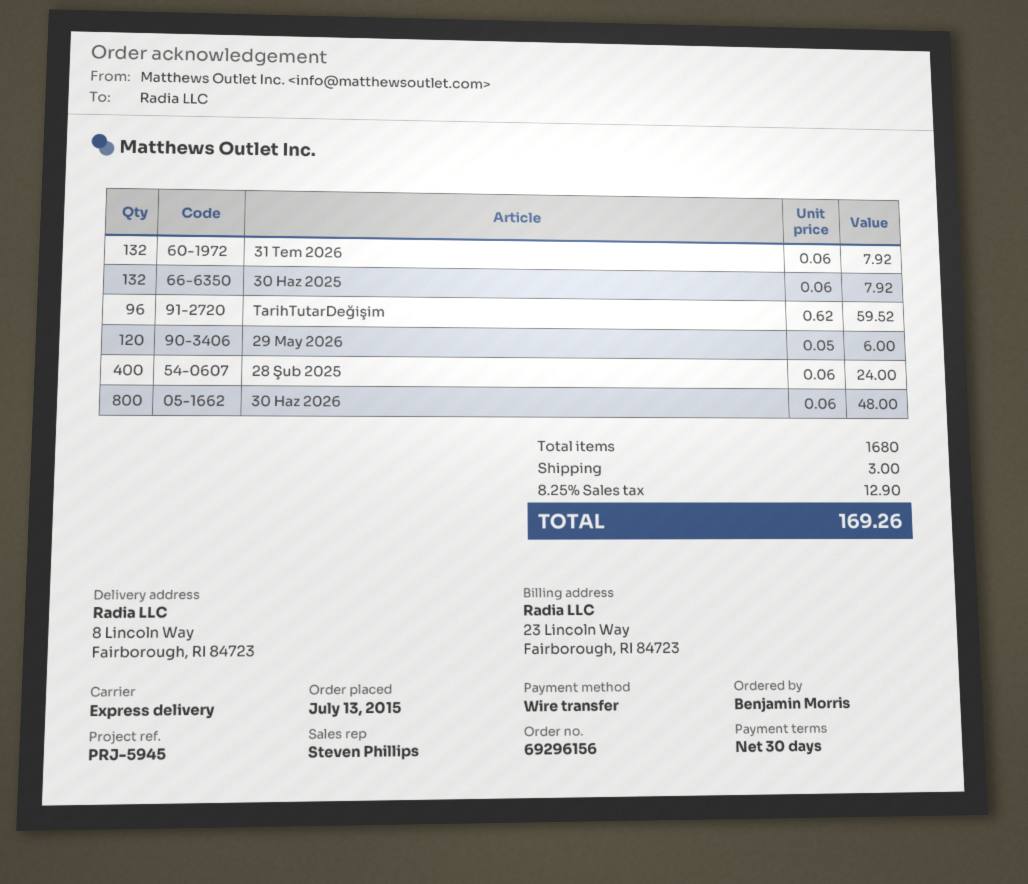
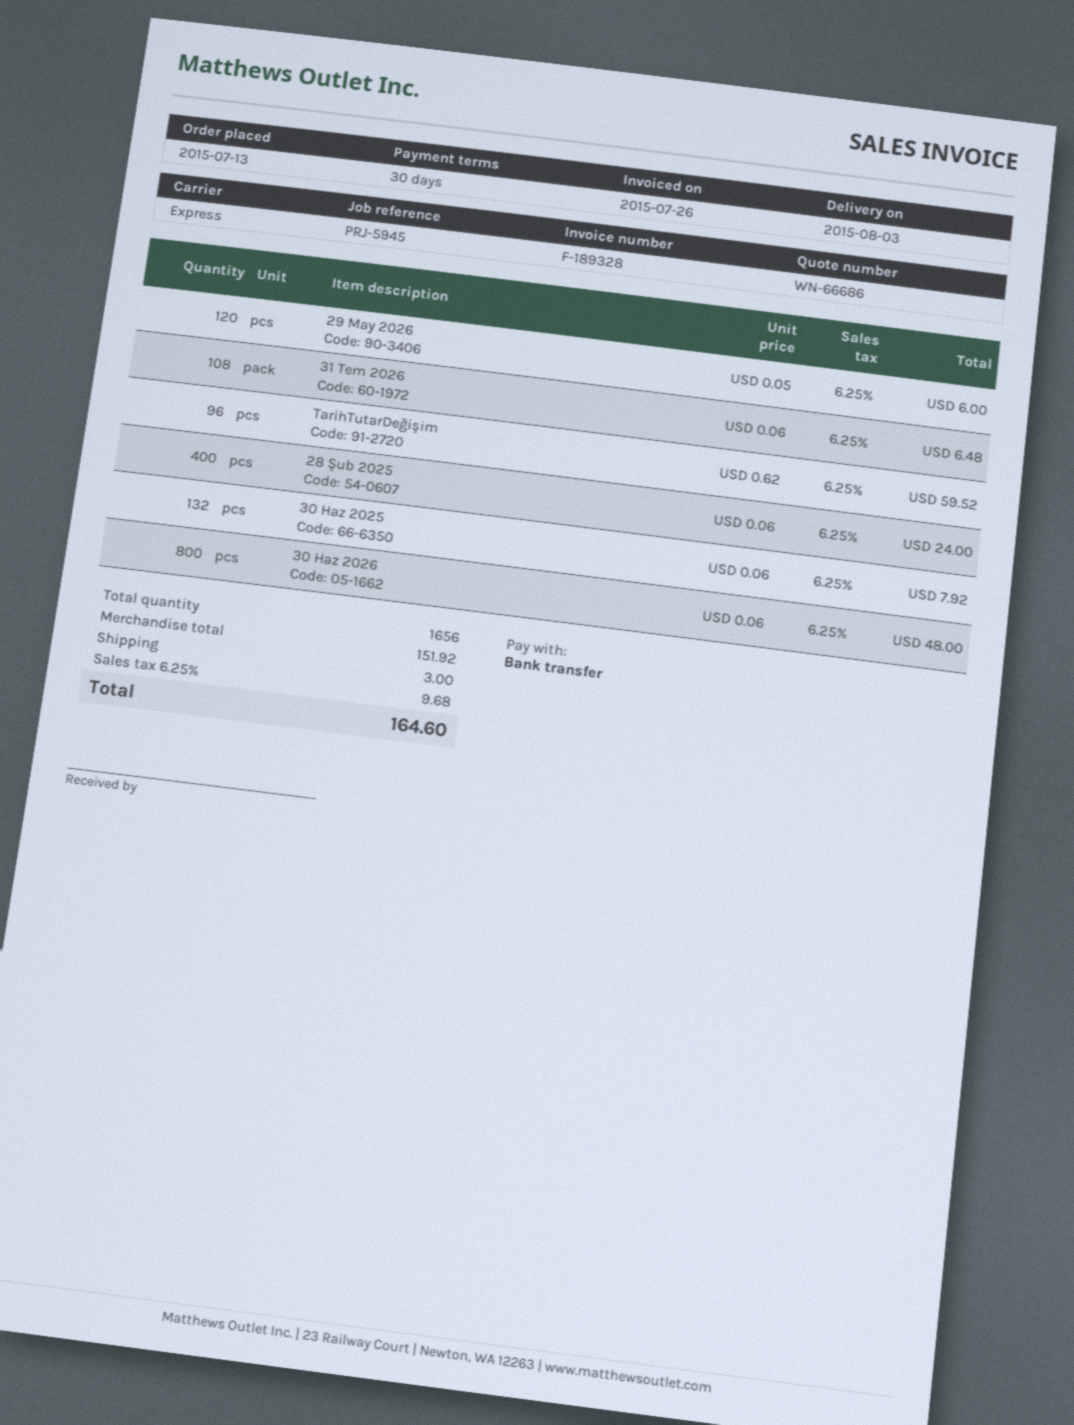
31 Tem 2026: 132 x 0.06 = 7.92 -> 108 x 0.06 = 6.48
total quantity: 1680 -> 1656
tax: 8.25% = 12.90 -> 6.25% = 9.68
total: 169.26 -> 164.60

